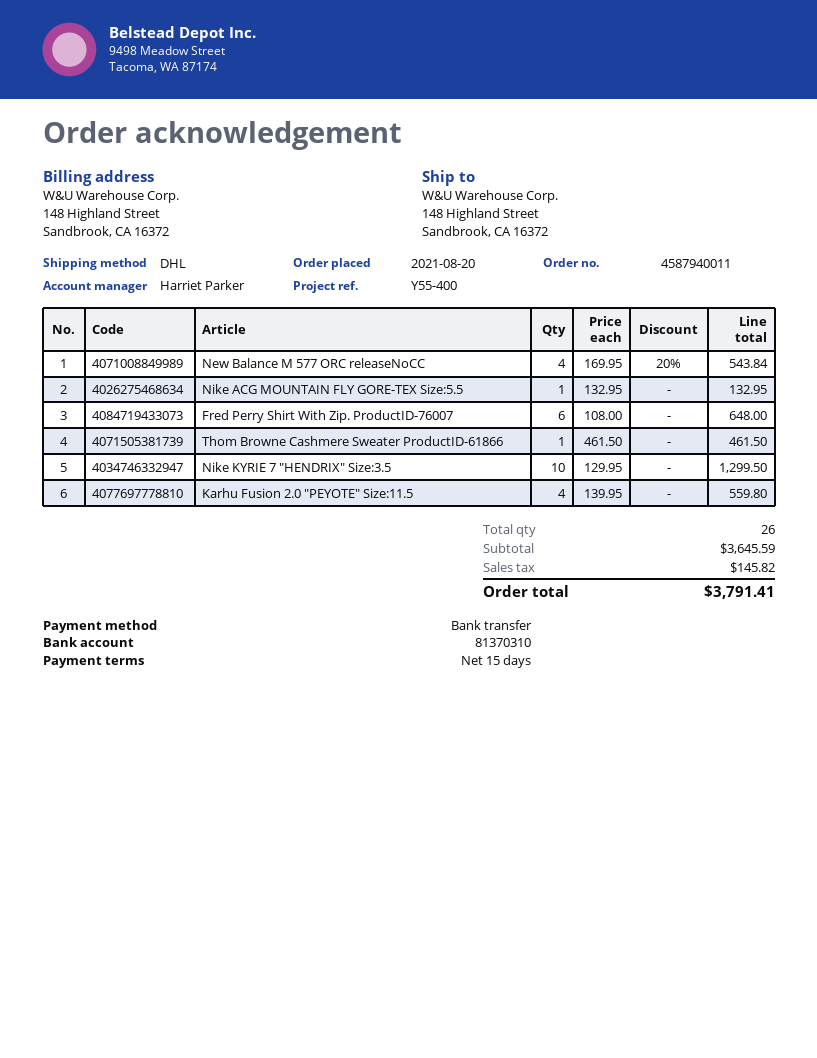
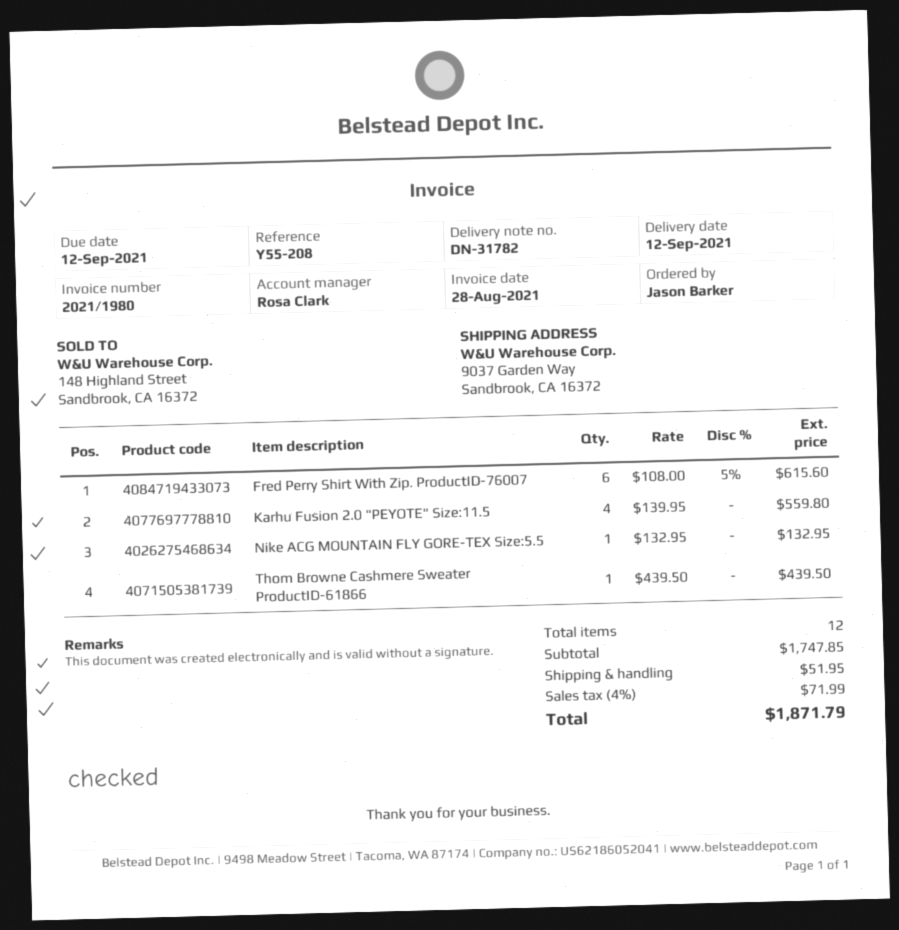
reference: Y55-400 -> Y55-208
sales rep: Harriet Parker -> Rosa Clark
ship to: 148 Highland Street, Sandbrook, CA 16372 -> 9037 Garden Way, Sandbrook, CA 16372
New Balance M 577 ORC releaseNoCC: 4 x 169.95 - 20% = 543.84 -> none
Fred Perry Shirt With Zip. ProductID-76007: 6 x 108.00 = 648.00 -> 6 x 108.00 - 5% = 615.60
Thom Browne Cashmere Sweater ProductID-61866: 1 x 461.50 = 461.50 -> 1 x 439.50 = 439.50
Nike KYRIE 7 "HENDRIX" Size:3.5: 10 x 129.95 = 1299.50 -> none
total quantity: 26 -> 12
subtotal: 3645.59 -> 1747.85
shipping: none -> 51.95
tax: 145.82 -> 71.99
total: 3791.41 -> 1871.79

